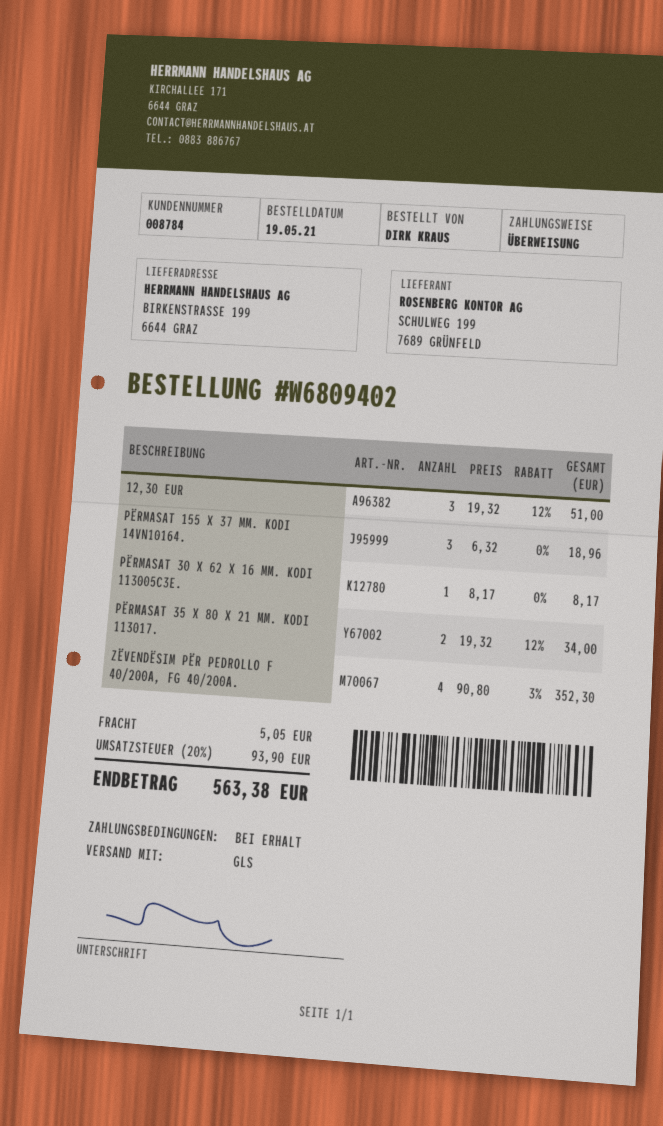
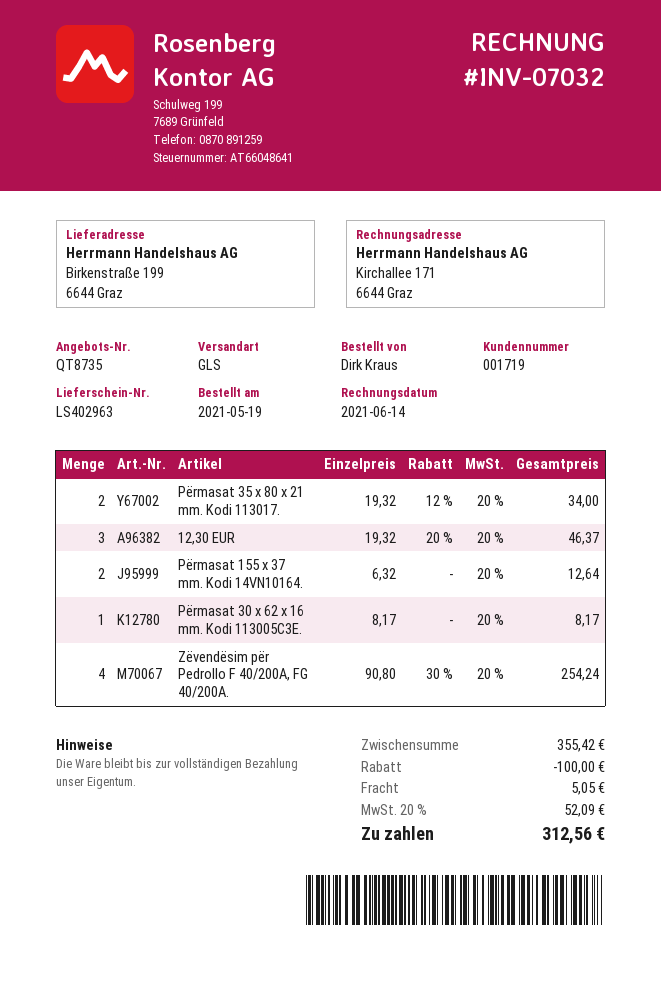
customer number: 008784 -> 001719
12,30 EUR: 3 x 19.32 - 12% = 51.00 -> 3 x 19.32 - 20% = 46.37
PËRMASAT 155 X 37 MM. KODI 14VN10164.: 3 x 6.32 = 18.96 -> 2 x 6.32 = 12.64
ZËVENDËSIM PËR PEDROLLO F 40/200A, FG 40/200A.: 4 x 90.80 - 3% = 352.30 -> 4 x 90.80 - 30% = 254.24
discount: none -> 100.00
tax: 20% = 93.90 -> 20% = 52.09
total: 563.38 -> 312.56

